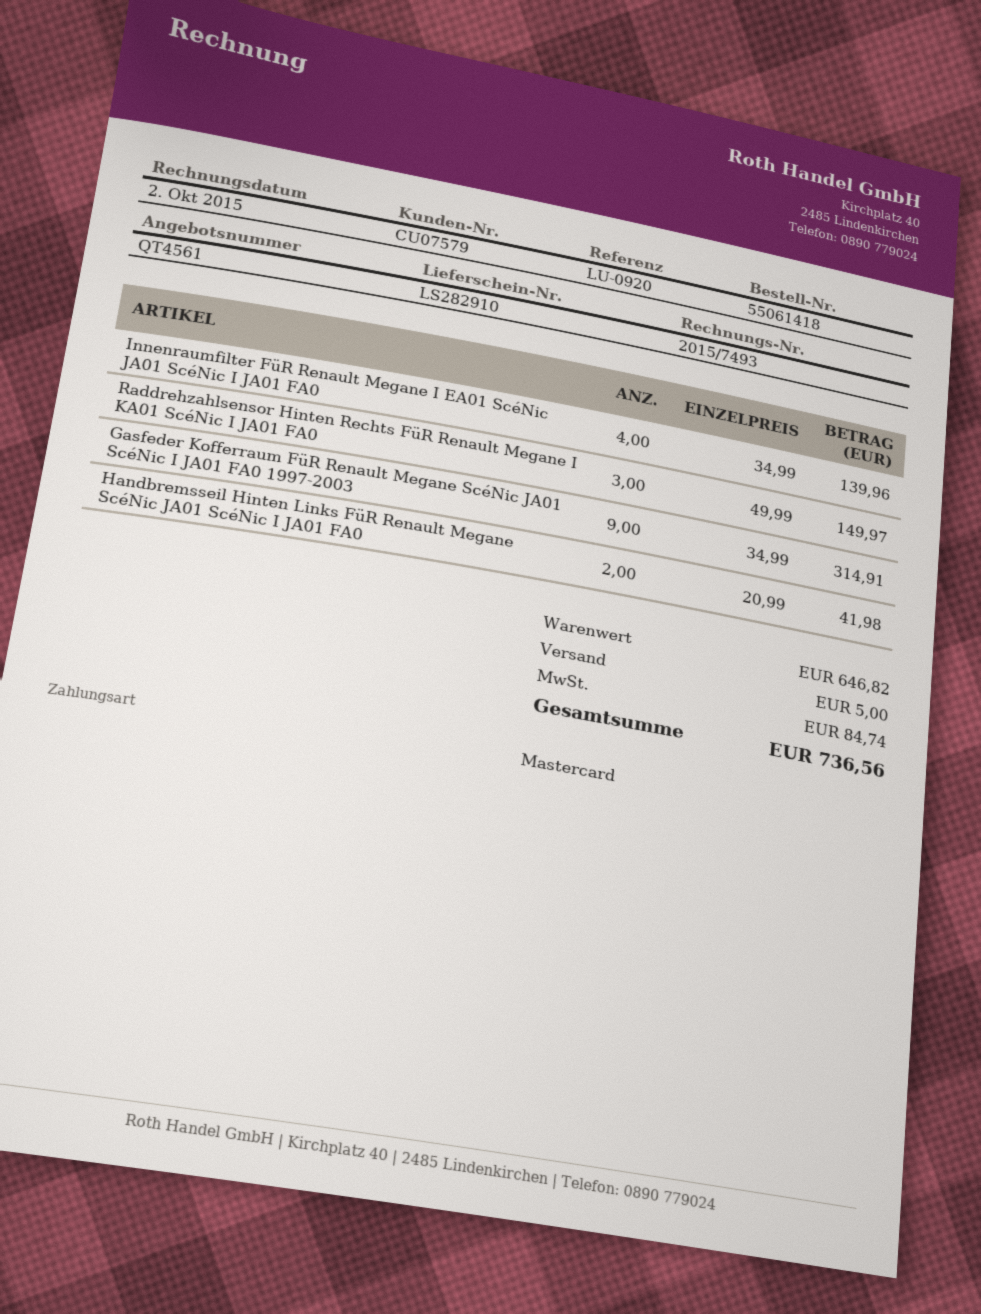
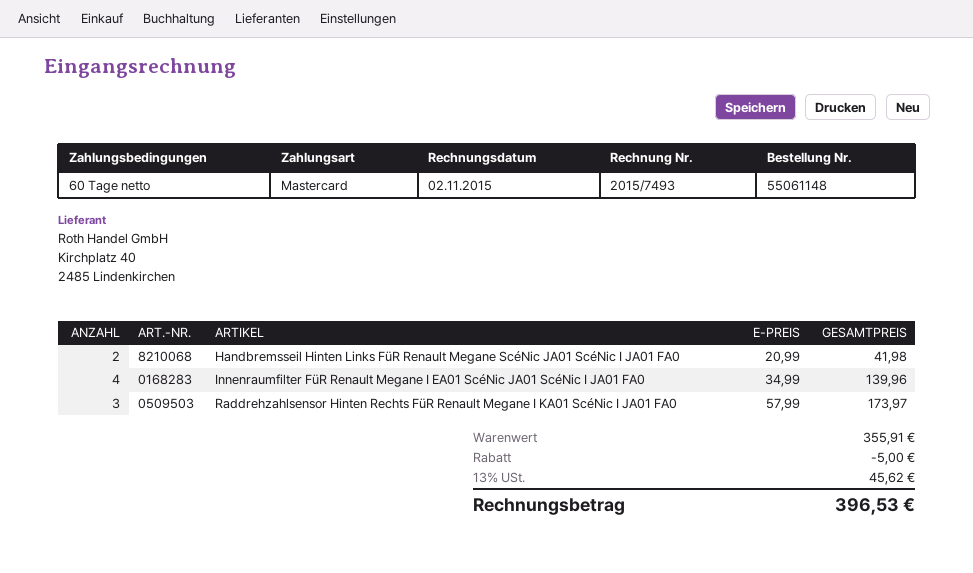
order number: 55061418 -> 55061148
invoice date: 2015-10-02 -> 2015-11-02
Raddrehzahlsensor Hinten Rechts FüR Renault Megane I KA01 ScéNic I JA01 FA0: 3 x 49.99 = 149.97 -> 3 x 57.99 = 173.97
Gasfeder Kofferraum FüR Renault Megane ScéNic JA01 ScéNic I JA01 FA0 1997-2003: 9 x 34.99 = 314.91 -> none
subtotal: 646.82 -> 355.91
discount: none -> 5.00
shipping: 5.00 -> none
tax: 84.74 -> 45.62
total: 736.56 -> 396.53

